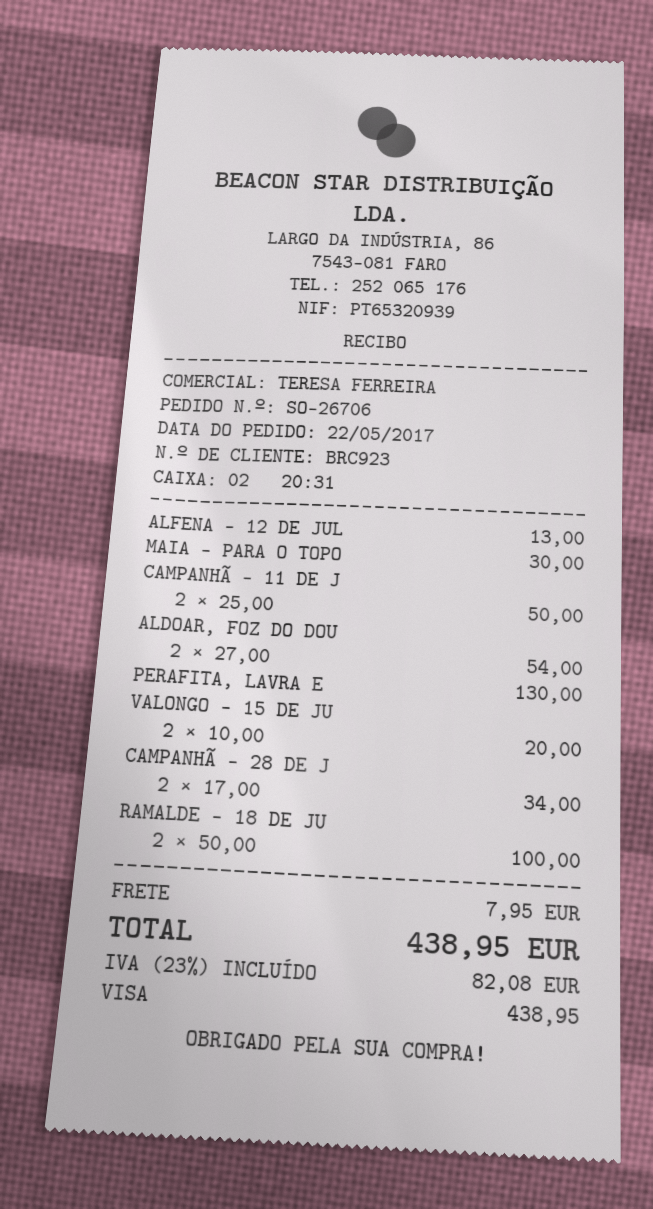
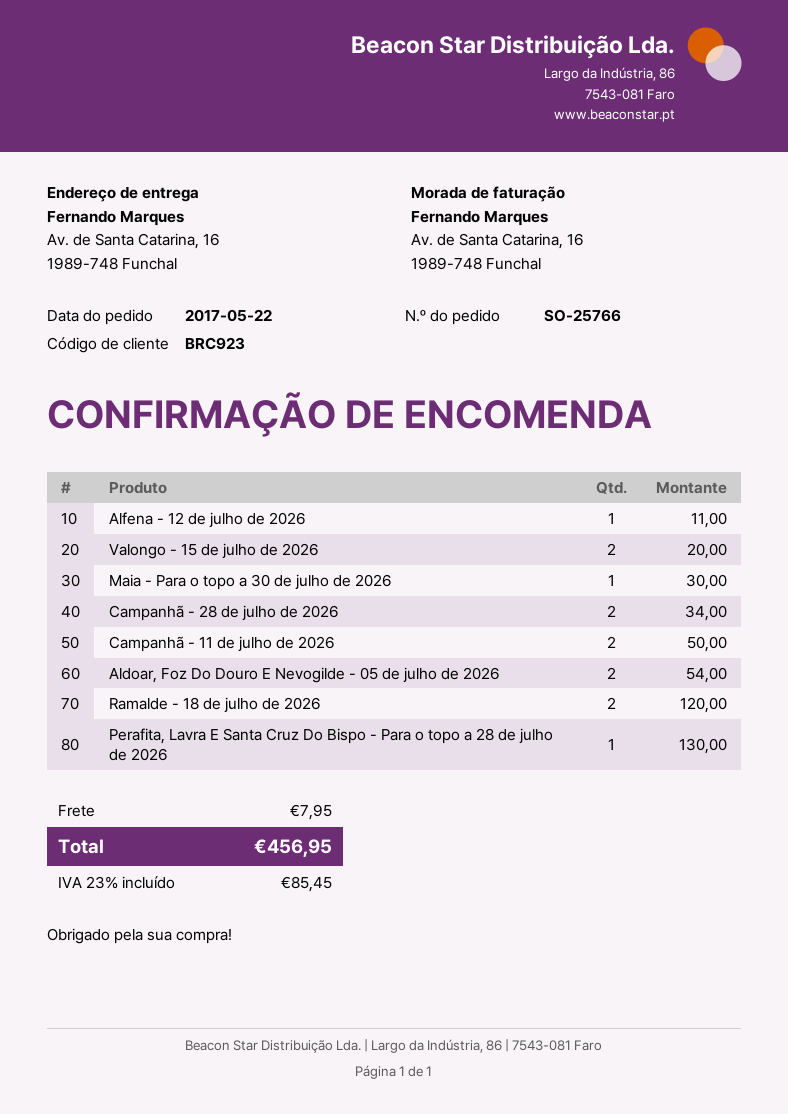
order number: SO-26706 -> SO-25766
ALFENA - 12 DE JUL: 1 for 13.00 -> 1 for 11.00
RAMALDE - 18 DE JU: 2 for 100.00 -> 2 for 120.00
tax: 23% = 82.08 -> 23% = 85.45
total: 438.95 -> 456.95

